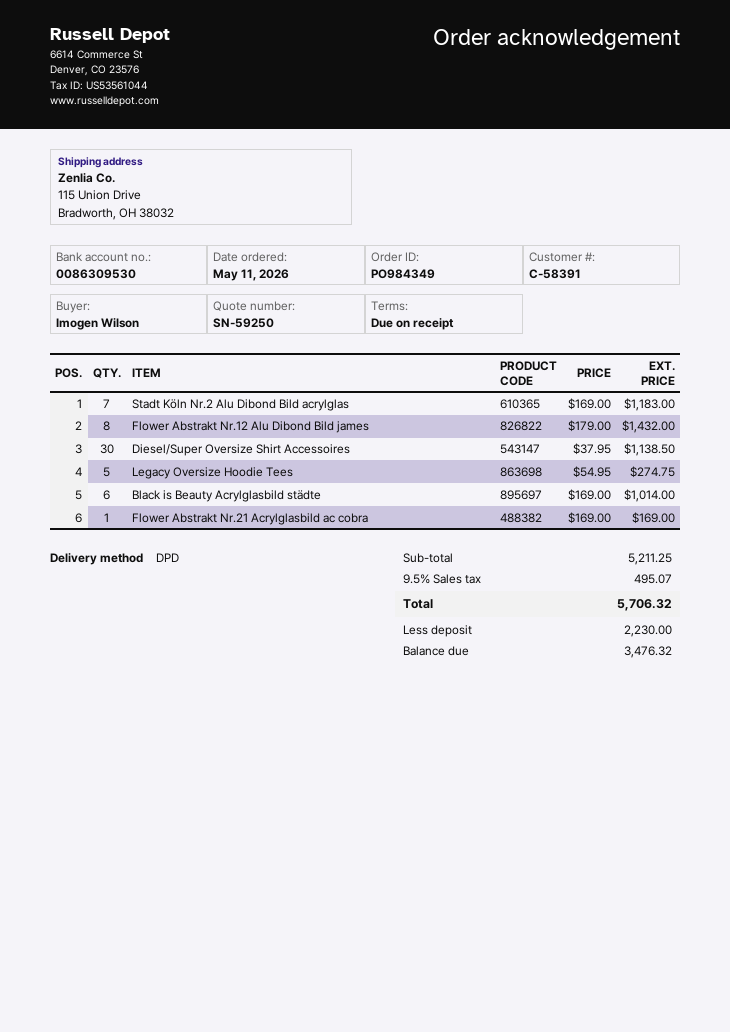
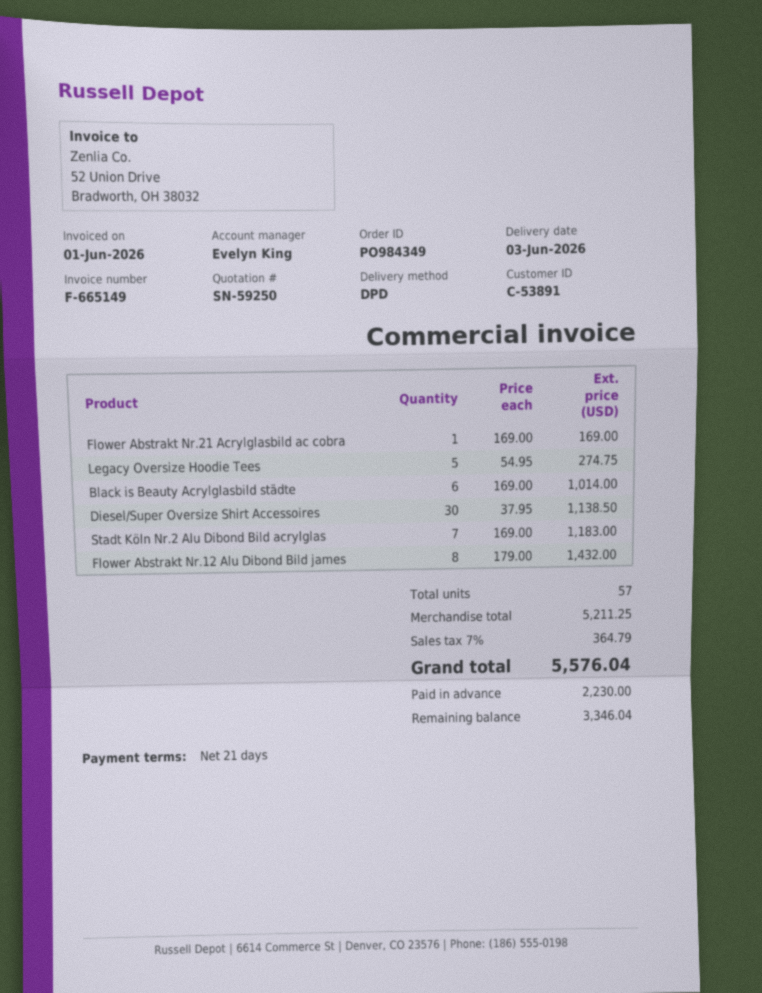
payment terms: on receipt -> 21 days
customer number: C-58391 -> C-53891
tax: 9.5% = 495.07 -> 7% = 364.79
total: 5706.32 -> 5576.04
balance: 3476.32 -> 3346.04

